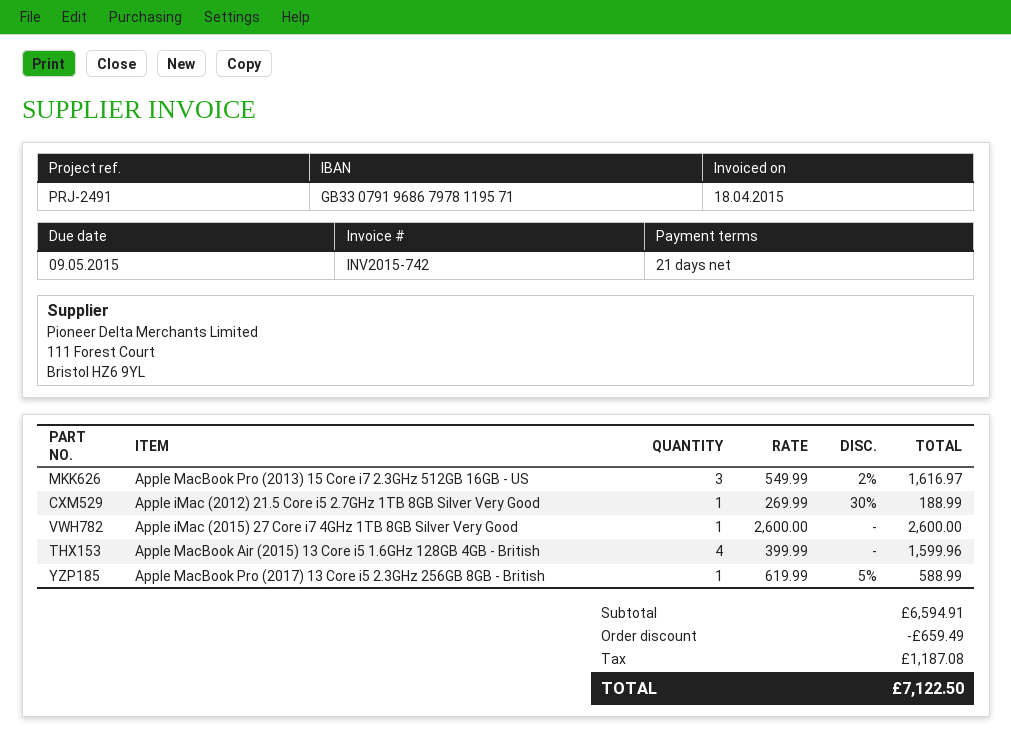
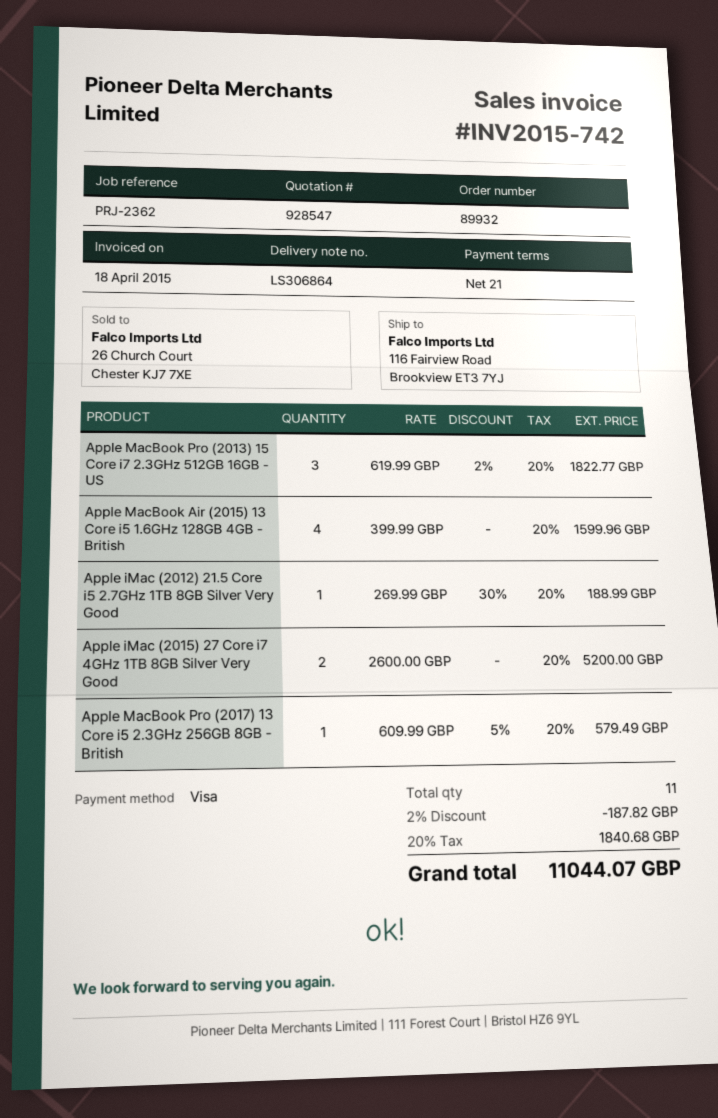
reference: PRJ-2491 -> PRJ-2362
Apple MacBook Pro (2013) 15 Core i7 2.3GHz 512GB 16GB - US: 3 x 549.99 - 2% = 1616.97 -> 3 x 619.99 - 2% = 1822.77
Apple iMac (2015) 27 Core i7 4GHz 1TB 8GB Silver Very Good: 1 x 2600.00 = 2600.00 -> 2 x 2600.00 = 5200.00
Apple MacBook Pro (2017) 13 Core i5 2.3GHz 256GB 8GB - British: 1 x 619.99 - 5% = 588.99 -> 1 x 609.99 - 5% = 579.49
discount: 659.49 -> 187.82
tax: 1187.08 -> 1840.68
total: 7122.50 -> 11044.07

